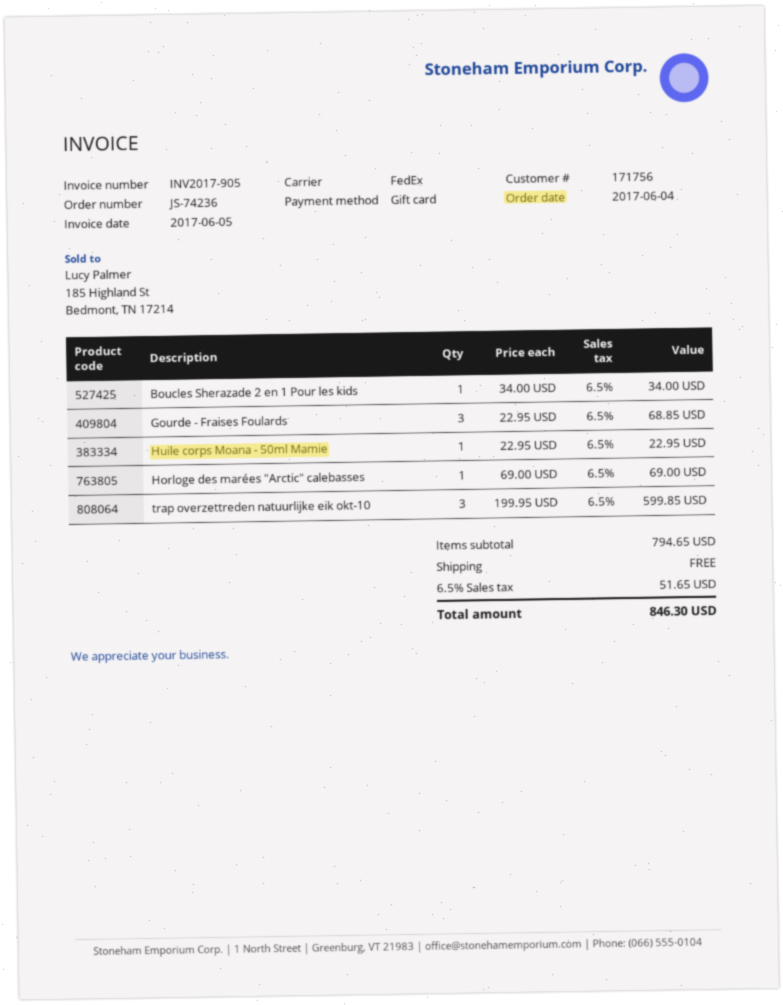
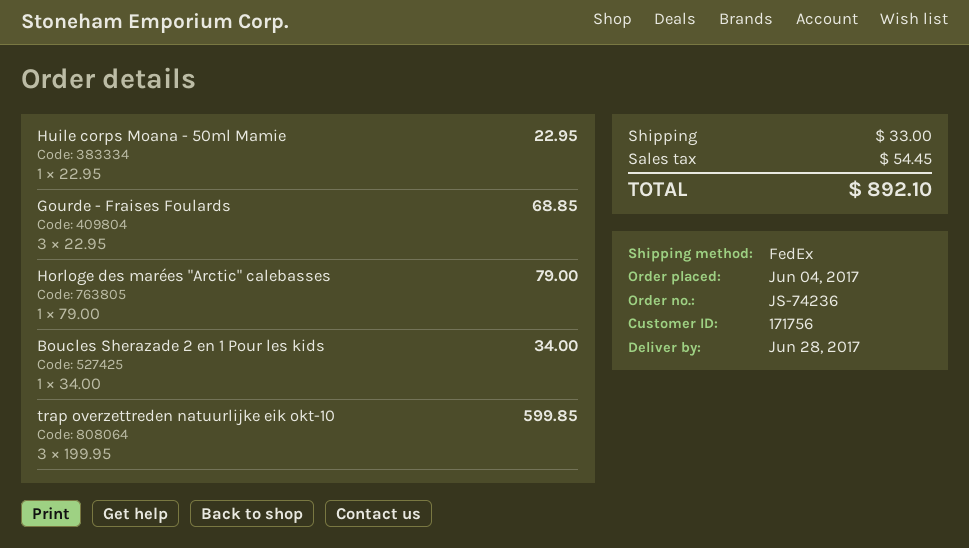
Horloge des marées "Arctic" calebasses: 1 x 69.00 = 69.00 -> 1 x 79.00 = 79.00
shipping: 0.00 -> 33.00
tax: 51.65 -> 54.45
total: 846.30 -> 892.10

